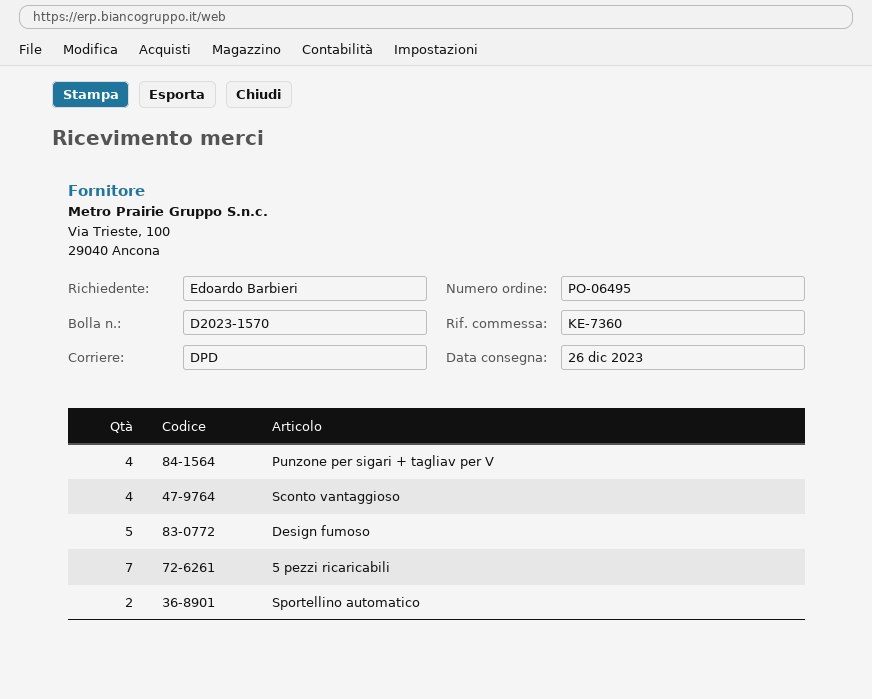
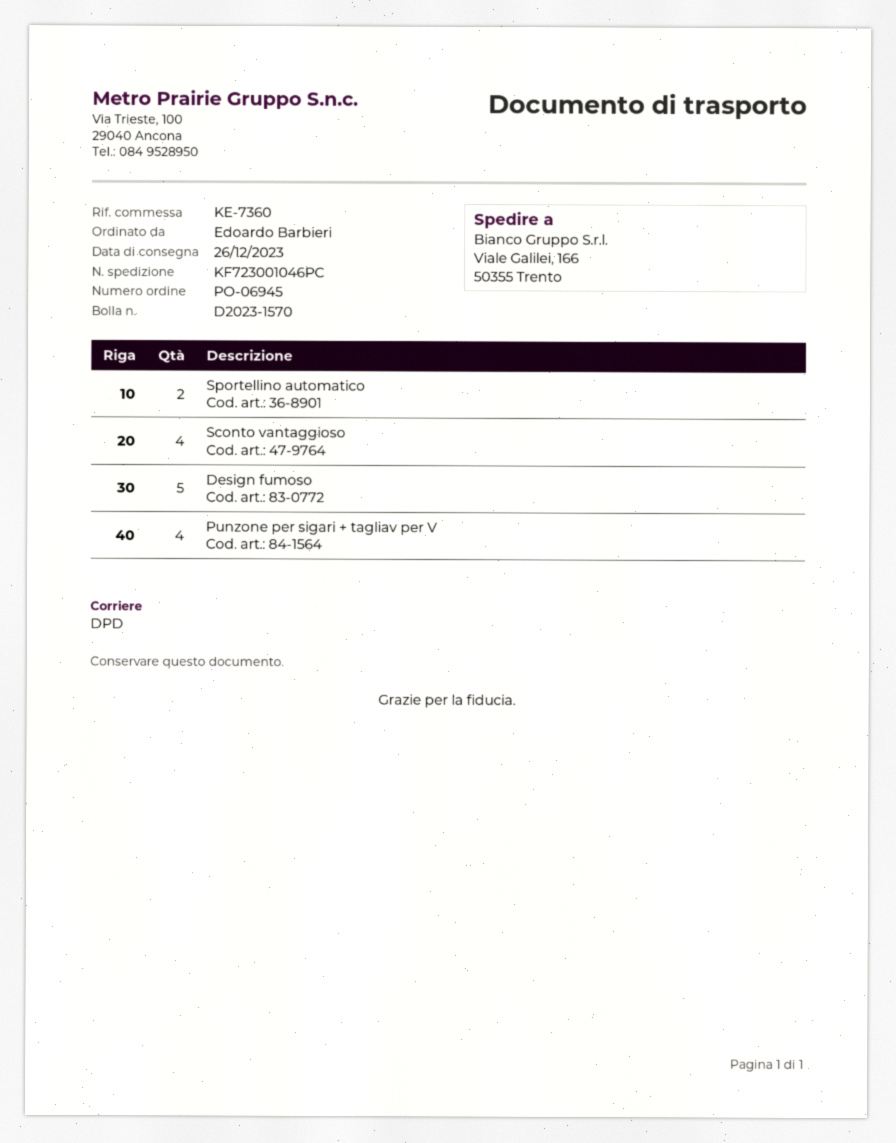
order number: PO-06495 -> PO-06945
5 pezzi ricaricabili: 7 -> none

